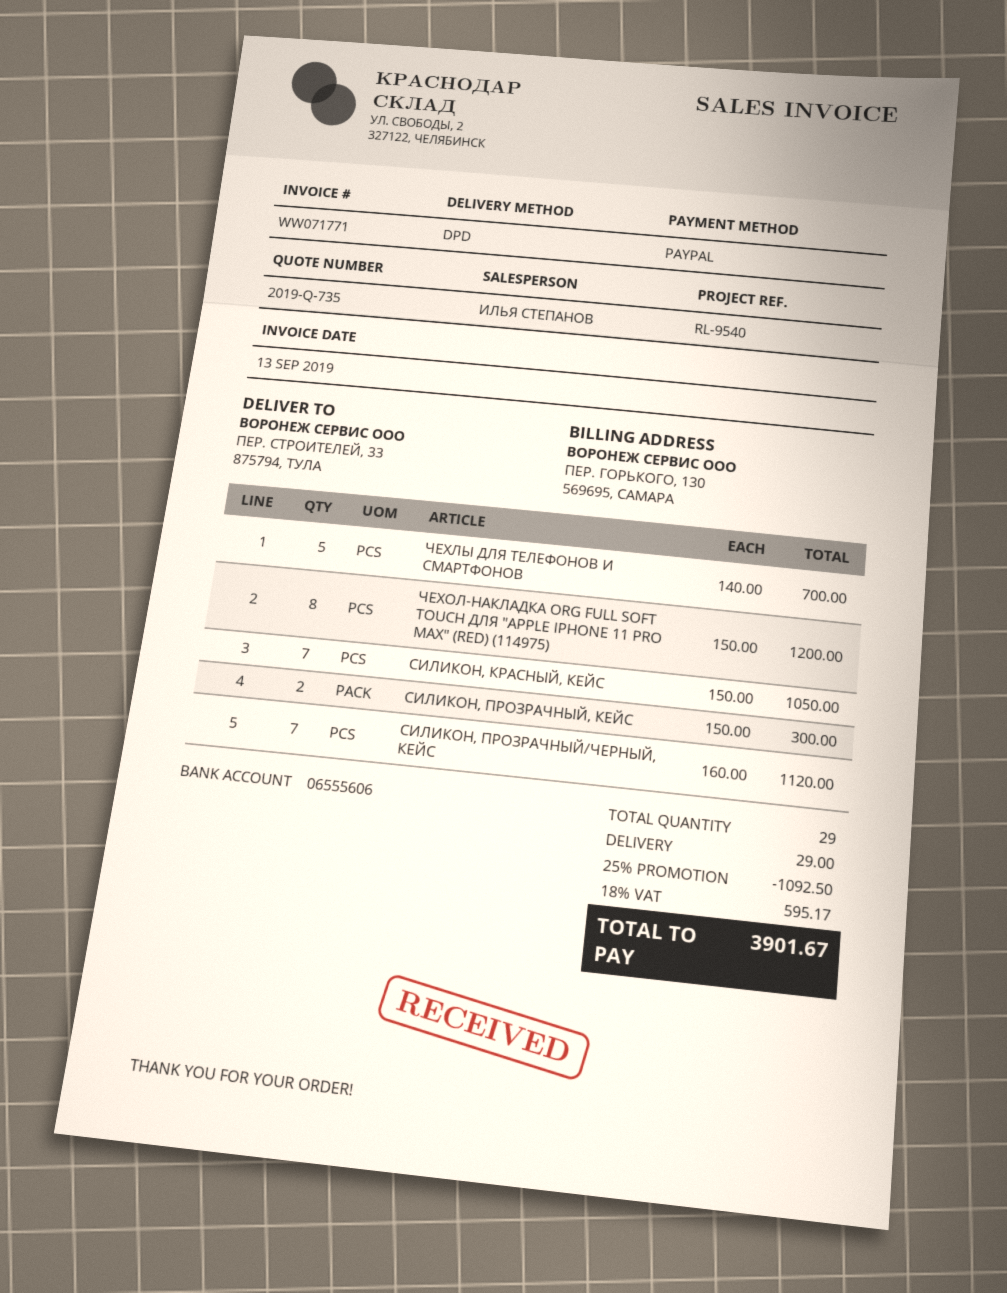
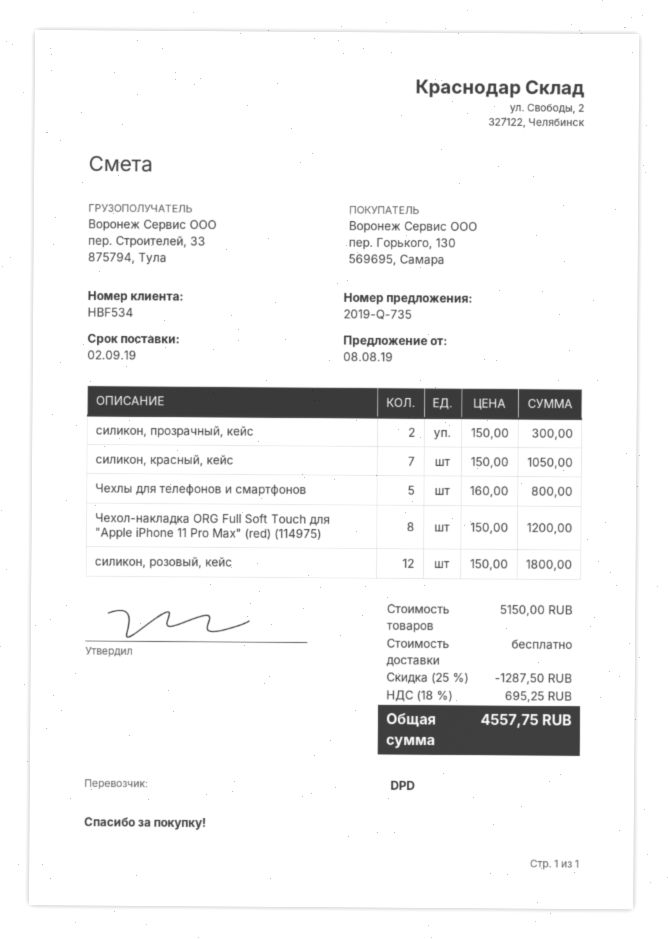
ЧЕХЛЫ ДЛЯ ТЕЛЕФОНОВ И СМАРТФОНОВ: 5 x 140.00 = 700.00 -> 5 x 160.00 = 800.00
СИЛИКОН, ПРОЗРАЧНЫЙ/ЧЕРНЫЙ, КЕЙС: 7 x 160.00 = 1120.00 -> none
силикон, розовый, кейс: none -> 12 x 150.00 = 1800.00
discount: 25% = 1092.50 -> 25% = 1287.50
shipping: 29.00 -> 0.00
tax: 18% = 595.17 -> 18% = 695.25
total: 3901.67 -> 4557.75

